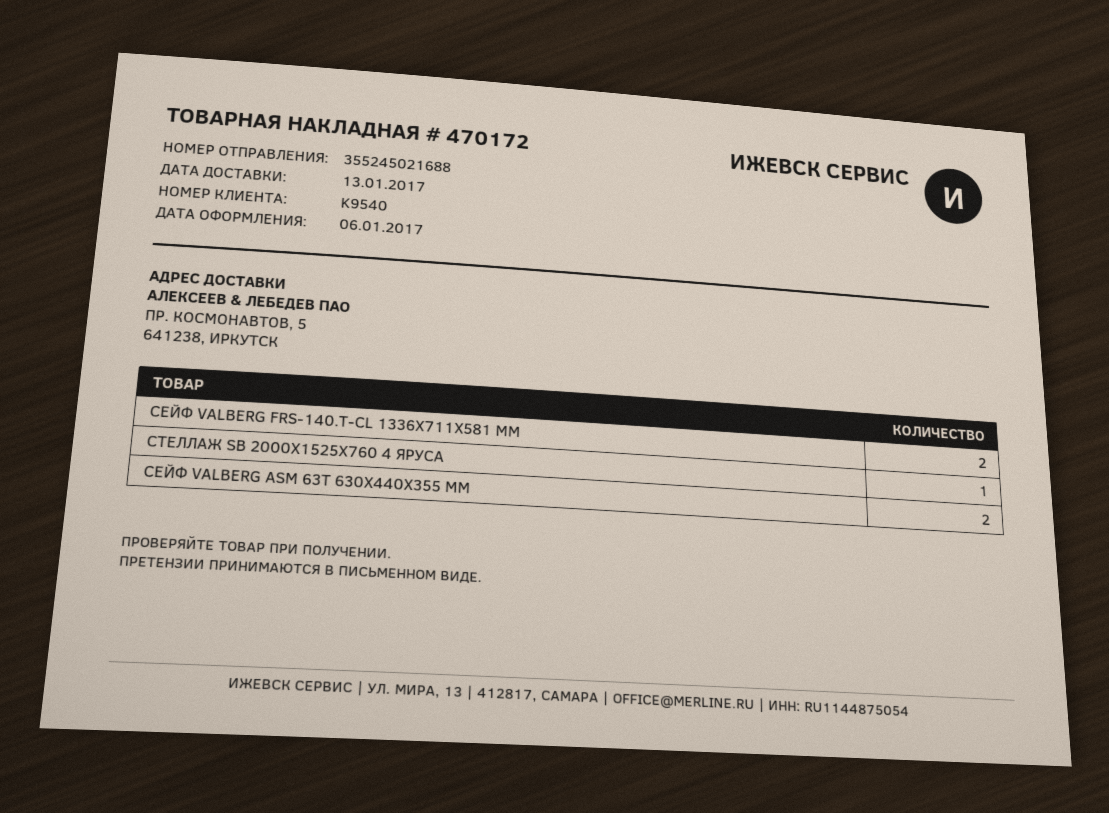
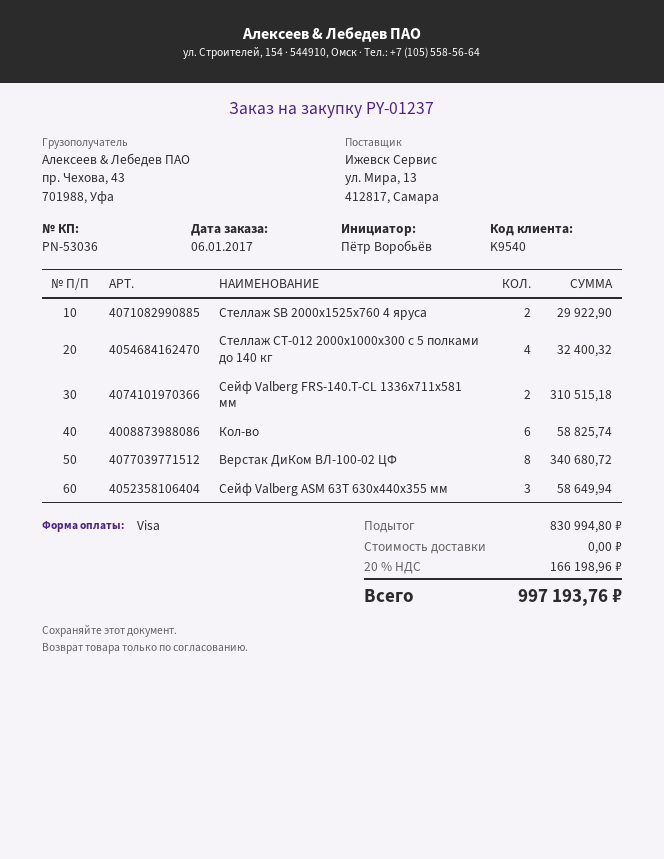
ship to: ПР. КОСМОНАВТОВ, 5, 641238, ИРКУТСК -> пр. Чехова, 43, 701988, Уфа
СТЕЛЛАЖ SB 2000Х1525Х760 4 ЯРУСА: 1 -> 2
СЕЙФ VALBERG ASM 63T 630X440X355 ММ: 2 -> 3
Стеллаж СТ-012 2000х1000х300 с 5 полками до 140 кг: none -> 4
Кол-во: none -> 6
Верстак ДиКом ВЛ-100-02 ЦФ: none -> 8

